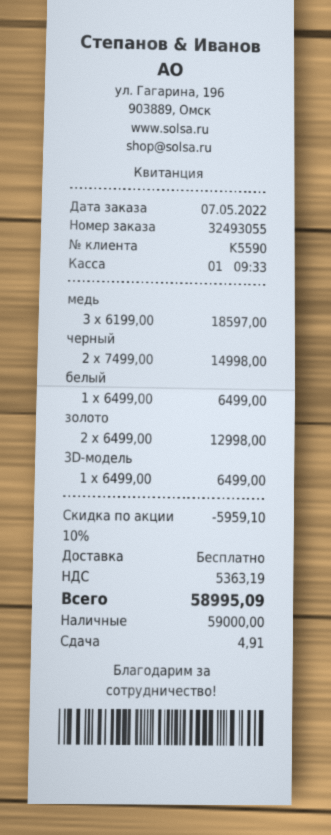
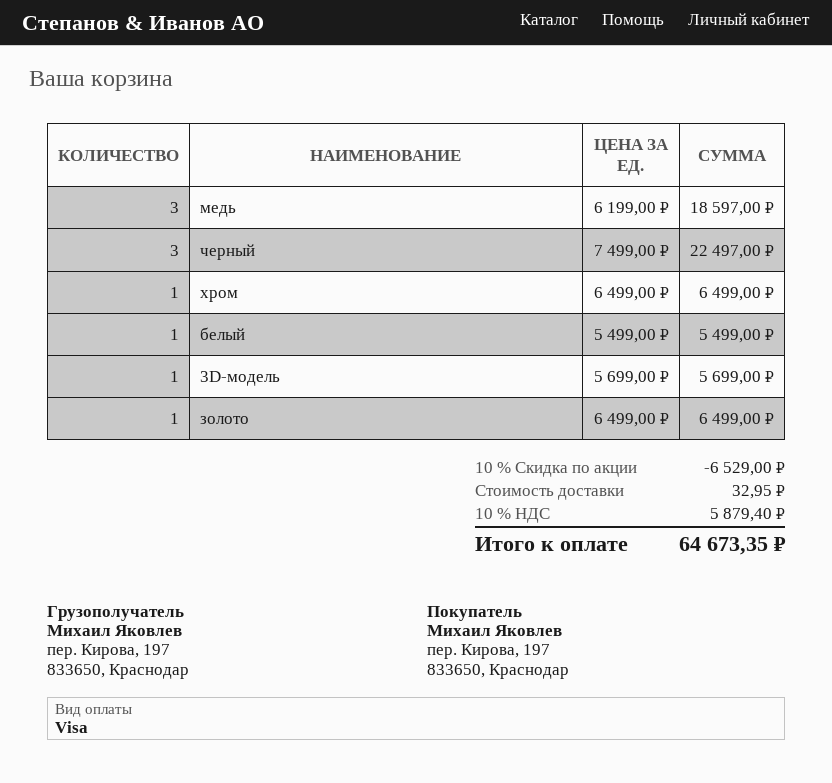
payment method: cash -> Visa
черный: 2 x 7499.00 = 14998.00 -> 3 x 7499.00 = 22497.00
белый: 1 x 6499.00 = 6499.00 -> 1 x 5499.00 = 5499.00
золото: 2 x 6499.00 = 12998.00 -> 1 x 6499.00 = 6499.00
3D-модель: 1 x 6499.00 = 6499.00 -> 1 x 5699.00 = 5699.00
хром: none -> 1 x 6499.00 = 6499.00
discount: 10% = 5959.10 -> 10% = 6529.00
shipping: 0.00 -> 32.95
tax: 5363.19 -> 5879.40
total: 58995.09 -> 64673.35

